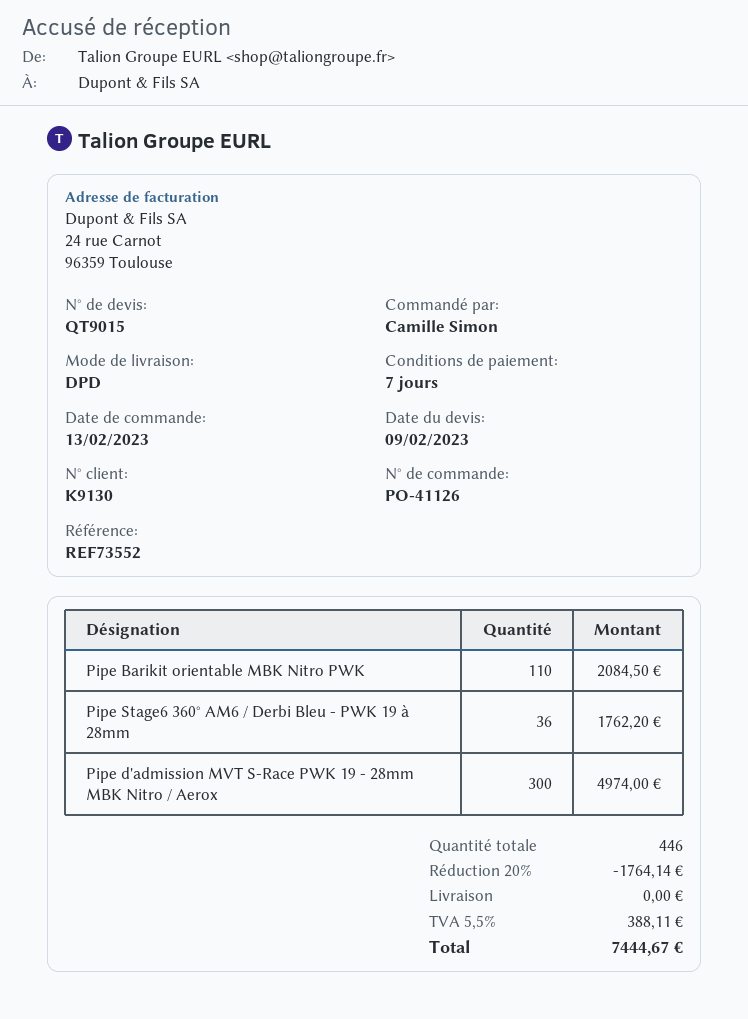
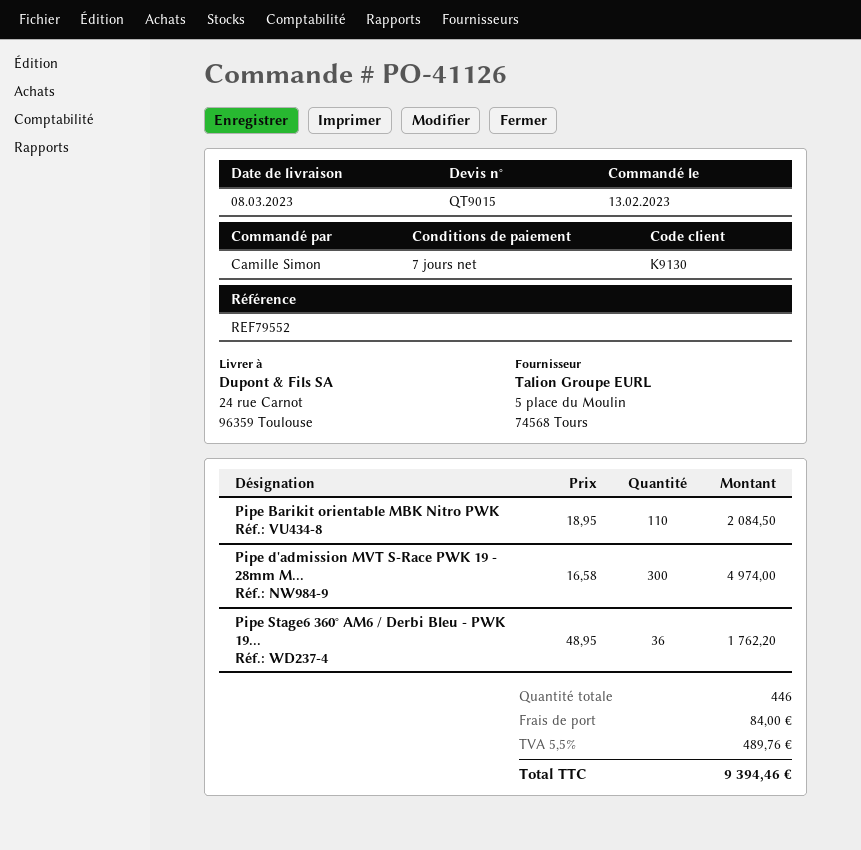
reference: REF73552 -> REF79552
discount: 20% = 1764.14 -> none
shipping: 0.00 -> 84.00
tax: 5.5% = 388.11 -> 5.5% = 489.76
total: 7444.67 -> 9394.46

